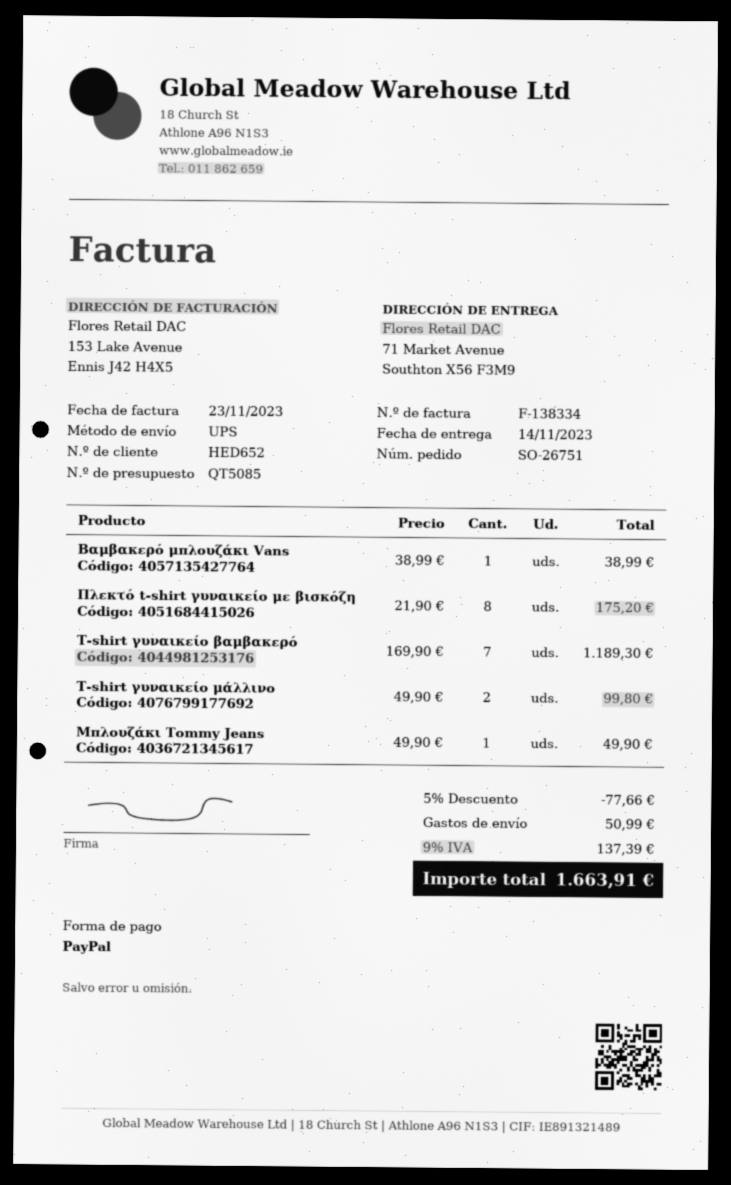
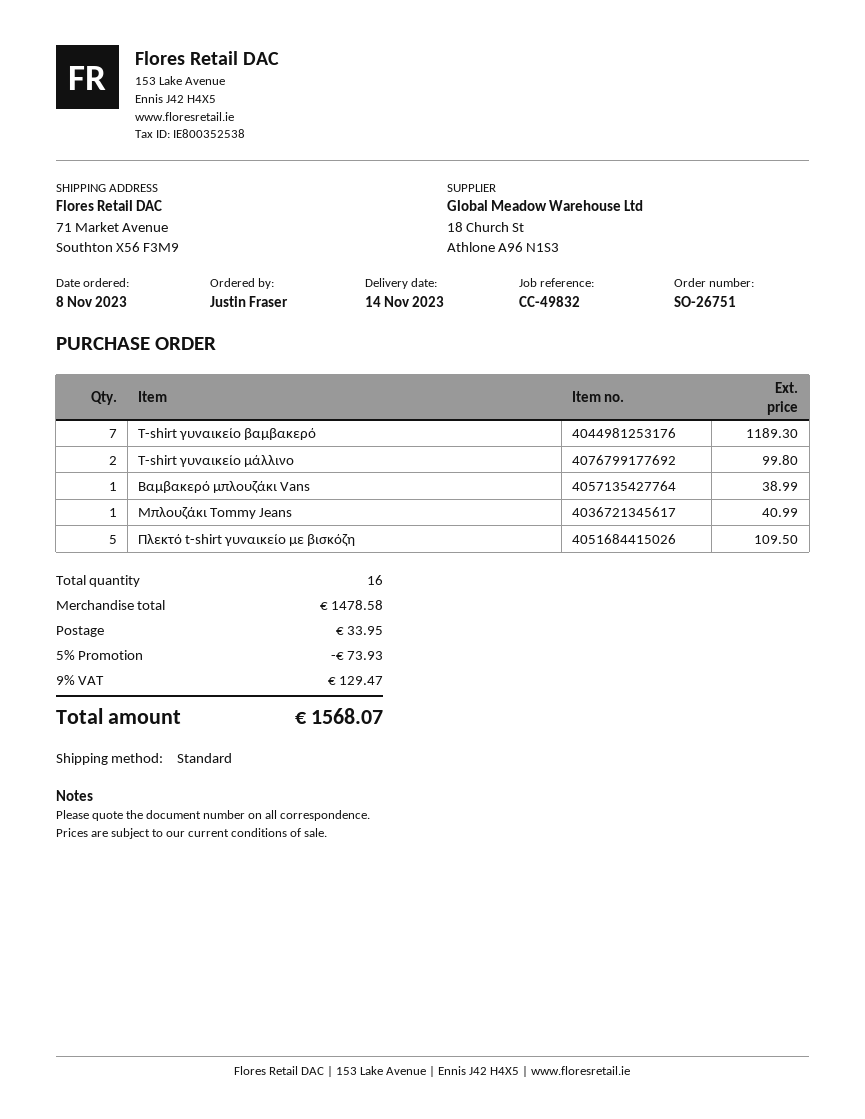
shipping method: UPS -> standard
Πλεκτό t-shirt γυναικείο με βισκόζη: 8 for 175.20 -> 5 for 109.50
Μπλουζάκι Tommy Jeans: 1 for 49.90 -> 1 for 40.99
discount: 5% = 77.66 -> 5% = 73.93
shipping: 50.99 -> 33.95
tax: 9% = 137.39 -> 9% = 129.47
total: 1663.91 -> 1568.07

